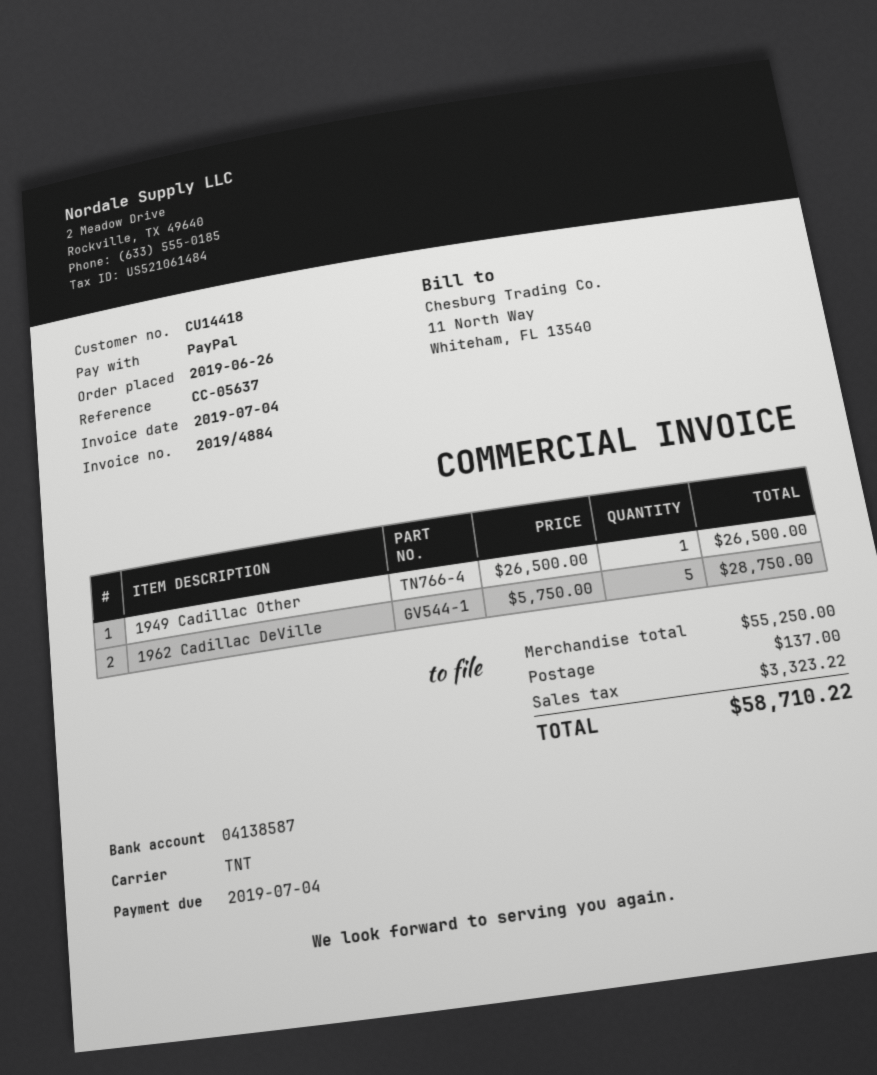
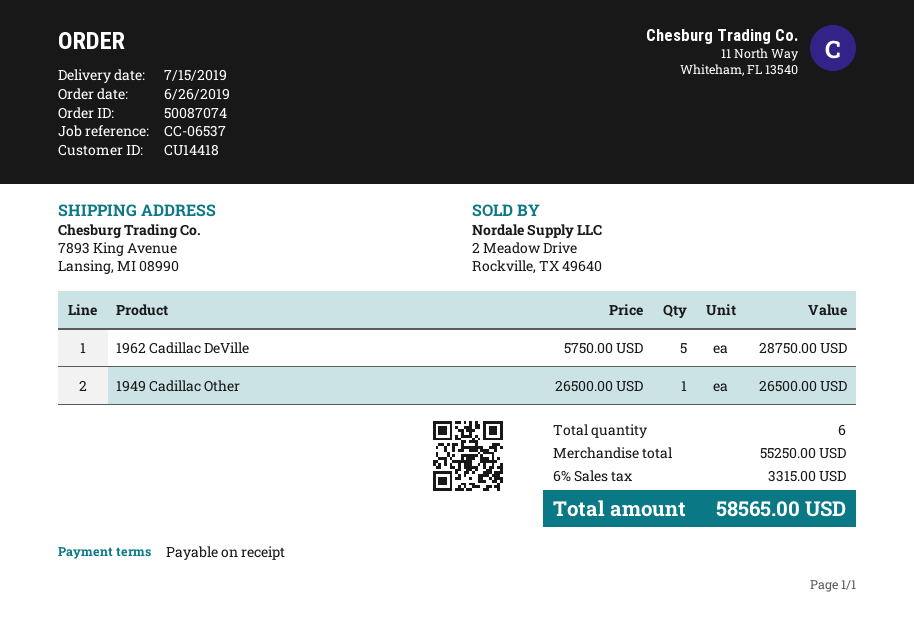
reference: CC-05637 -> CC-06537
shipping: 137.00 -> none
tax: 3323.22 -> 3315.00
total: 58710.22 -> 58565.00

